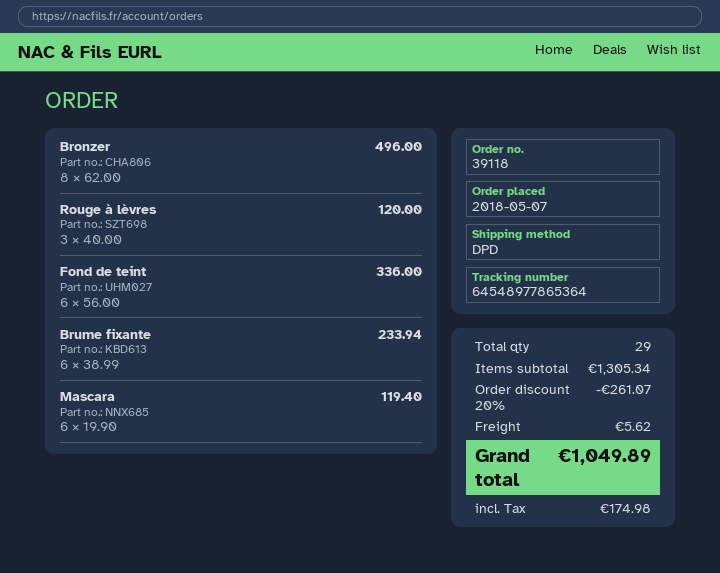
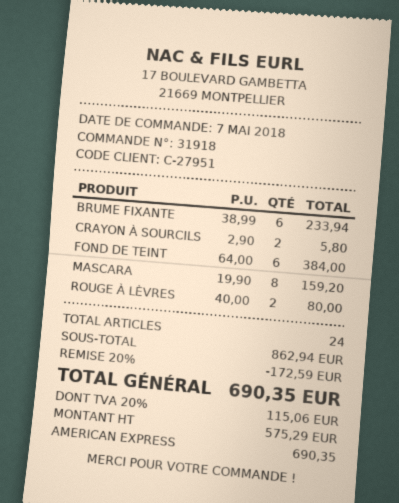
order number: 39118 -> 31918
Bronzer: 8 x 62.00 = 496.00 -> none
Rouge à lèvres: 3 x 40.00 = 120.00 -> 2 x 40.00 = 80.00
Fond de teint: 6 x 56.00 = 336.00 -> 6 x 64.00 = 384.00
Mascara: 6 x 19.90 = 119.40 -> 8 x 19.90 = 159.20
CRAYON À SOURCILS: none -> 2 x 2.90 = 5.80
total quantity: 29 -> 24
subtotal: 1305.34 -> 862.94
discount: 20% = 261.07 -> 20% = 172.59
shipping: 5.62 -> none
tax: 174.98 -> 115.06
total: 1049.89 -> 690.35

